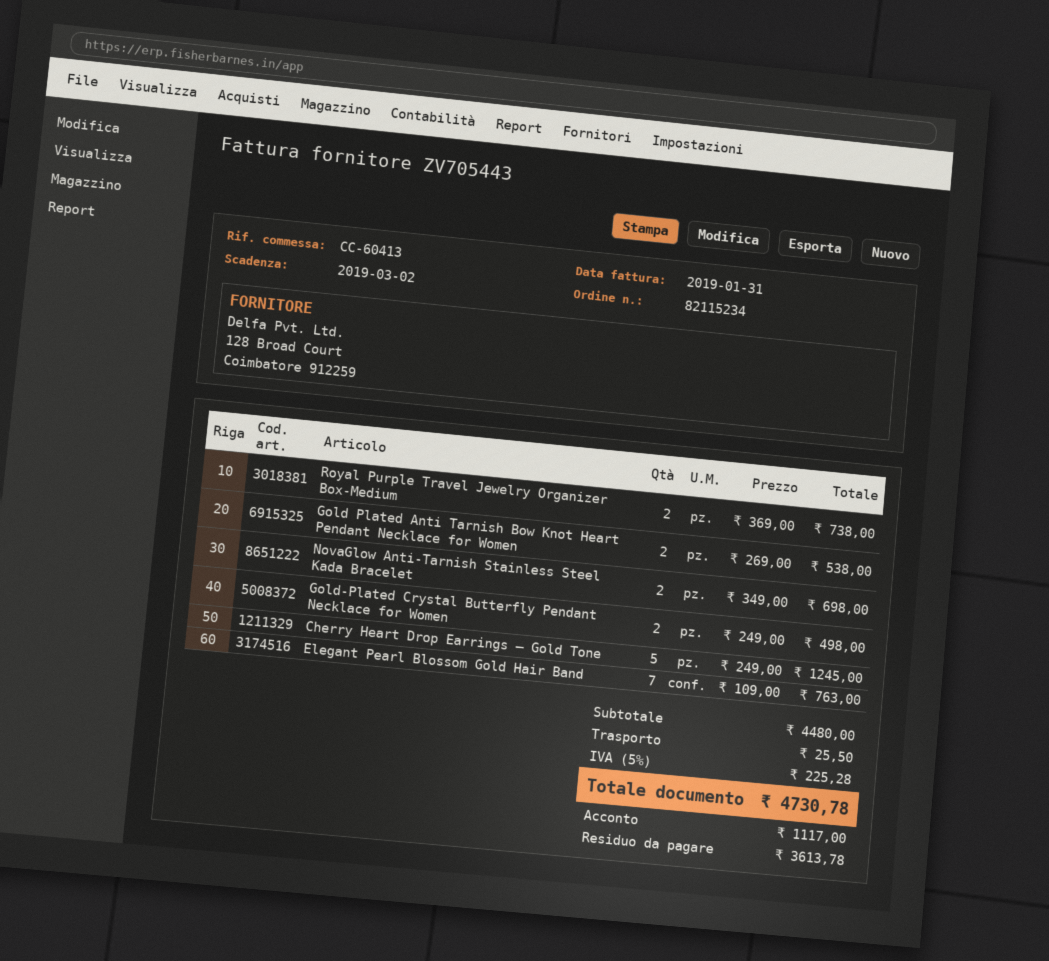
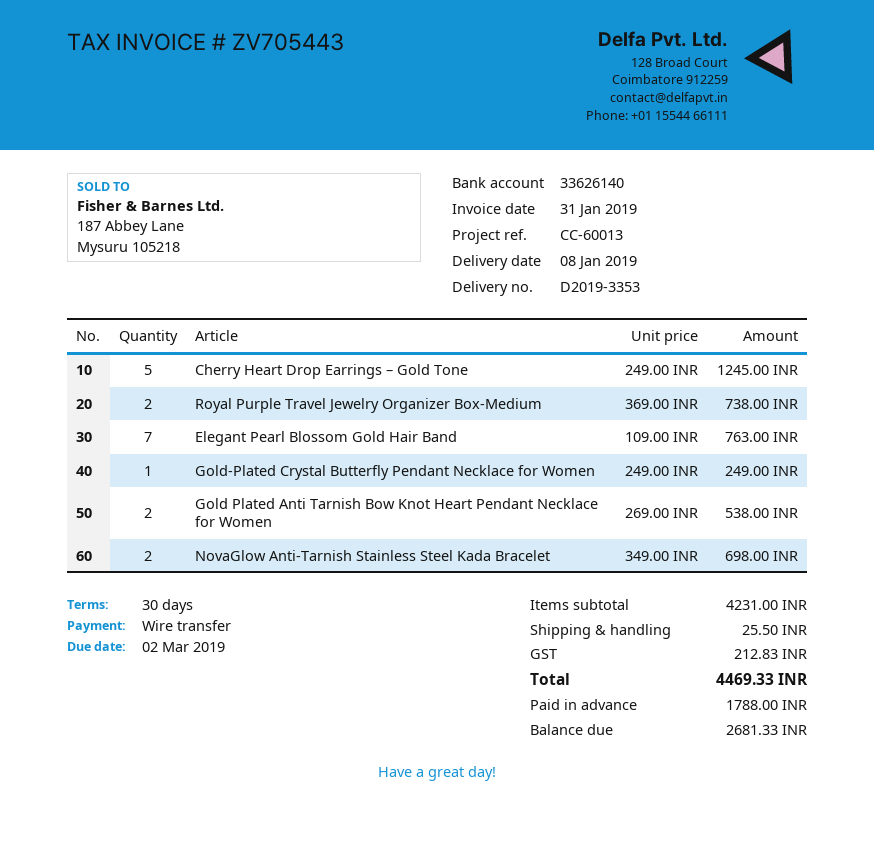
reference: CC-60413 -> CC-60013
Gold-Plated Crystal Butterfly Pendant Necklace for Women: 2 x 249.00 = 498.00 -> 1 x 249.00 = 249.00
subtotal: 4480.00 -> 4231.00
tax: 225.28 -> 212.83
total: 4730.78 -> 4469.33
deposit: 1117.00 -> 1788.00
balance: 3613.78 -> 2681.33

